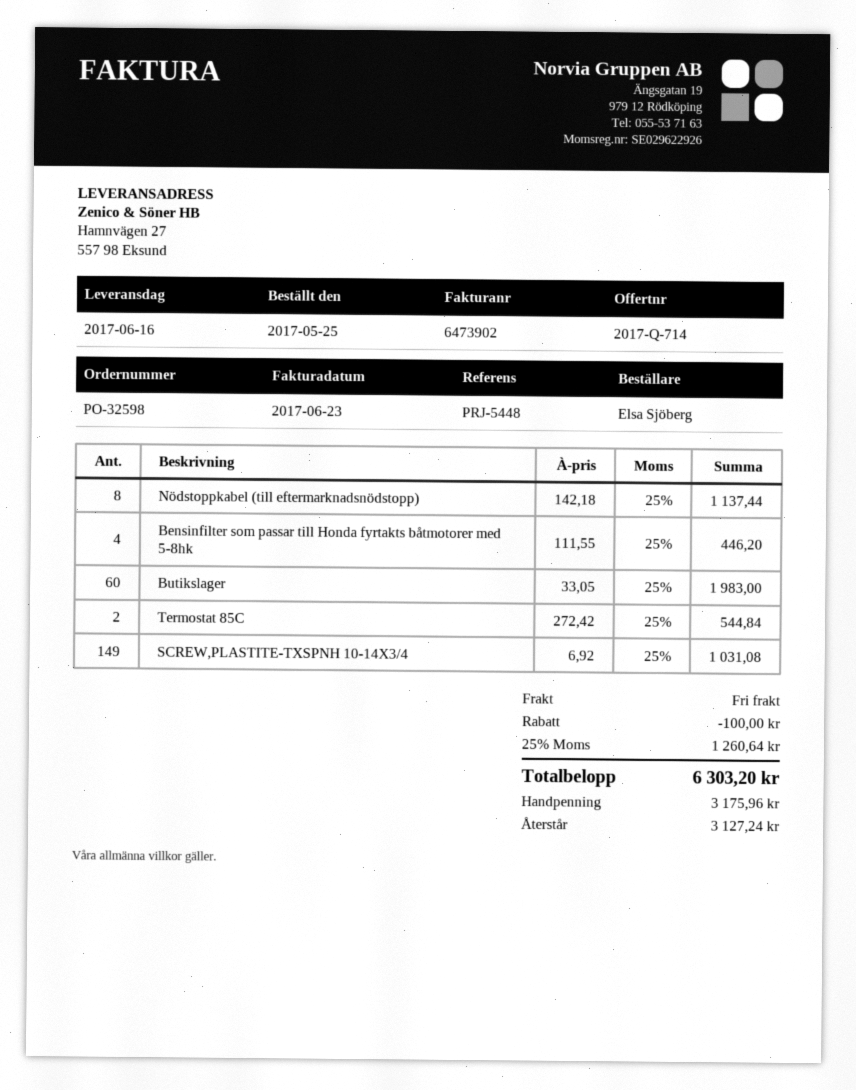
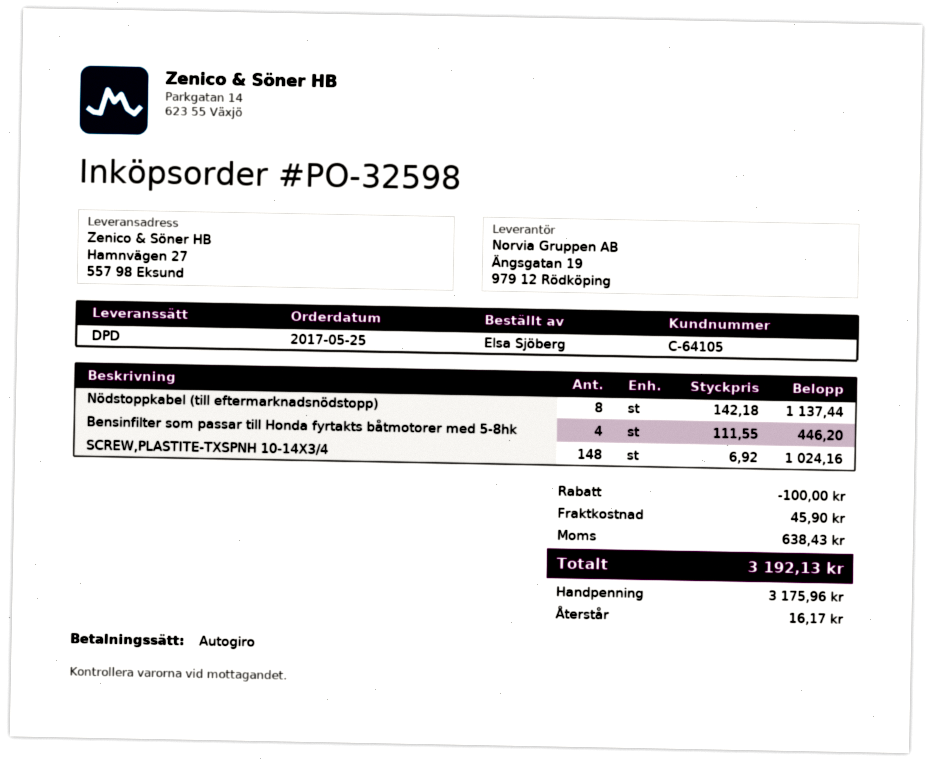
Butikslager: 60 x 33.05 = 1983.00 -> none
Termostat 85C: 2 x 272.42 = 544.84 -> none
SCREW,PLASTITE-TXSPNH 10-14X3/4: 149 x 6.92 = 1031.08 -> 148 x 6.92 = 1024.16
shipping: 0.00 -> 45.90
tax: 1260.64 -> 638.43
total: 6303.20 -> 3192.13
balance: 3127.24 -> 16.17

